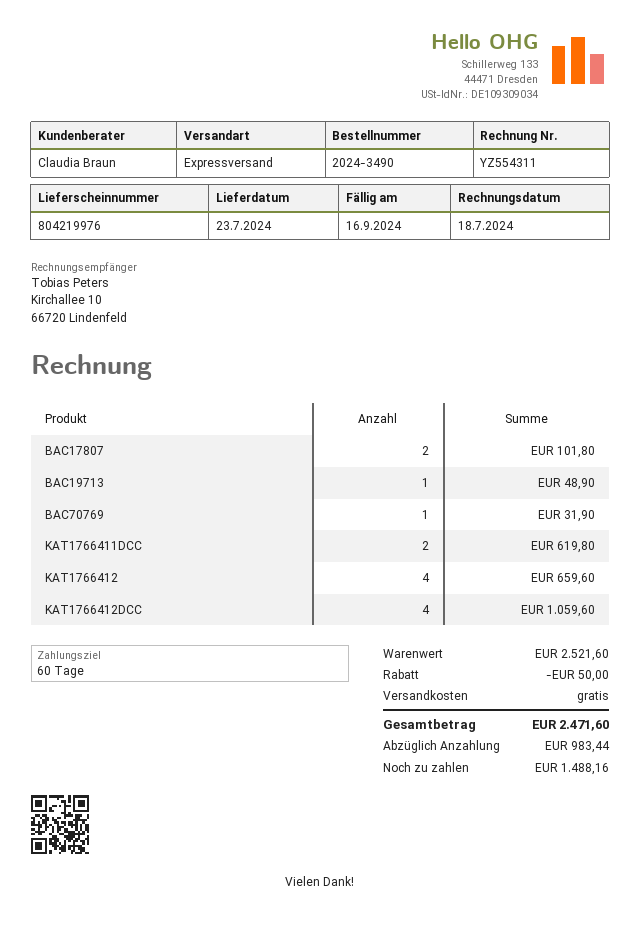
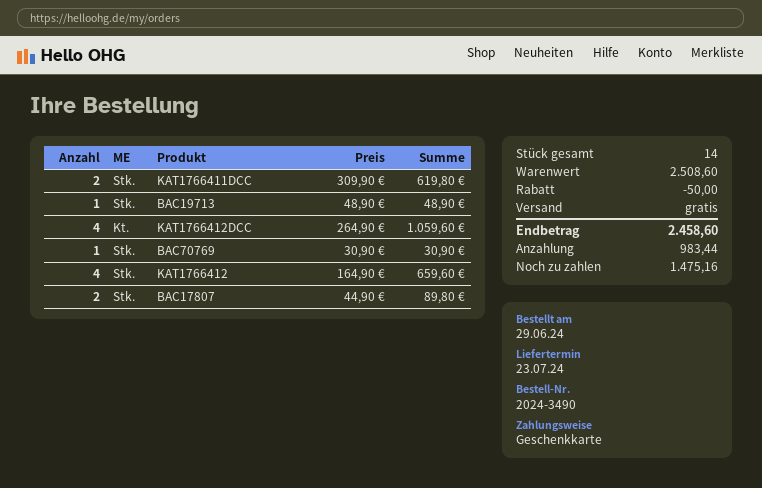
BAC17807: 2 for 101.80 -> 2 for 89.80
BAC70769: 1 for 31.90 -> 1 for 30.90
subtotal: 2521.60 -> 2508.60
total: 2471.60 -> 2458.60
balance: 1488.16 -> 1475.16

